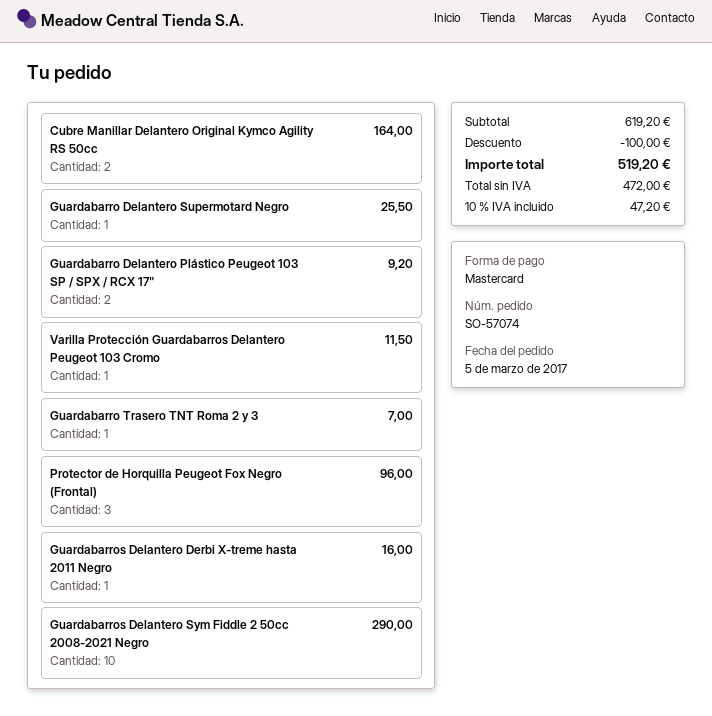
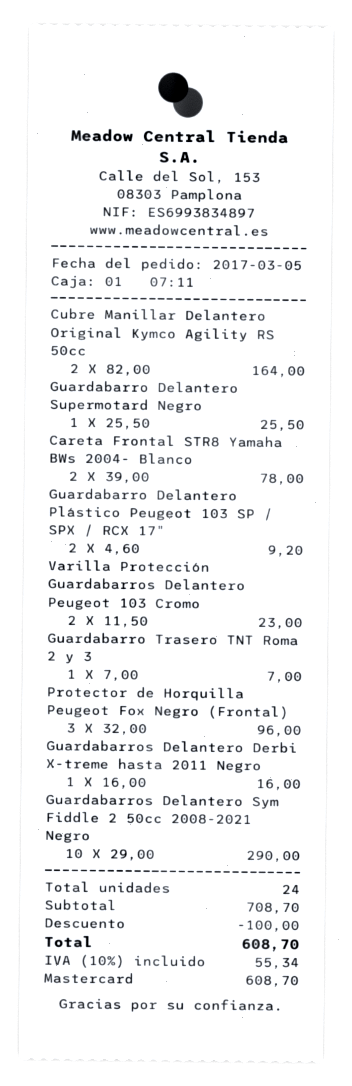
Varilla Protección Guardabarros Delantero Peugeot 103 Cromo: 1 for 11.50 -> 2 for 23.00
Careta Frontal STR8 Yamaha BWs 2004- Blanco: none -> 2 for 78.00
subtotal: 619.20 -> 708.70
tax: 10% = 47.20 -> 10% = 55.34
total: 519.20 -> 608.70

